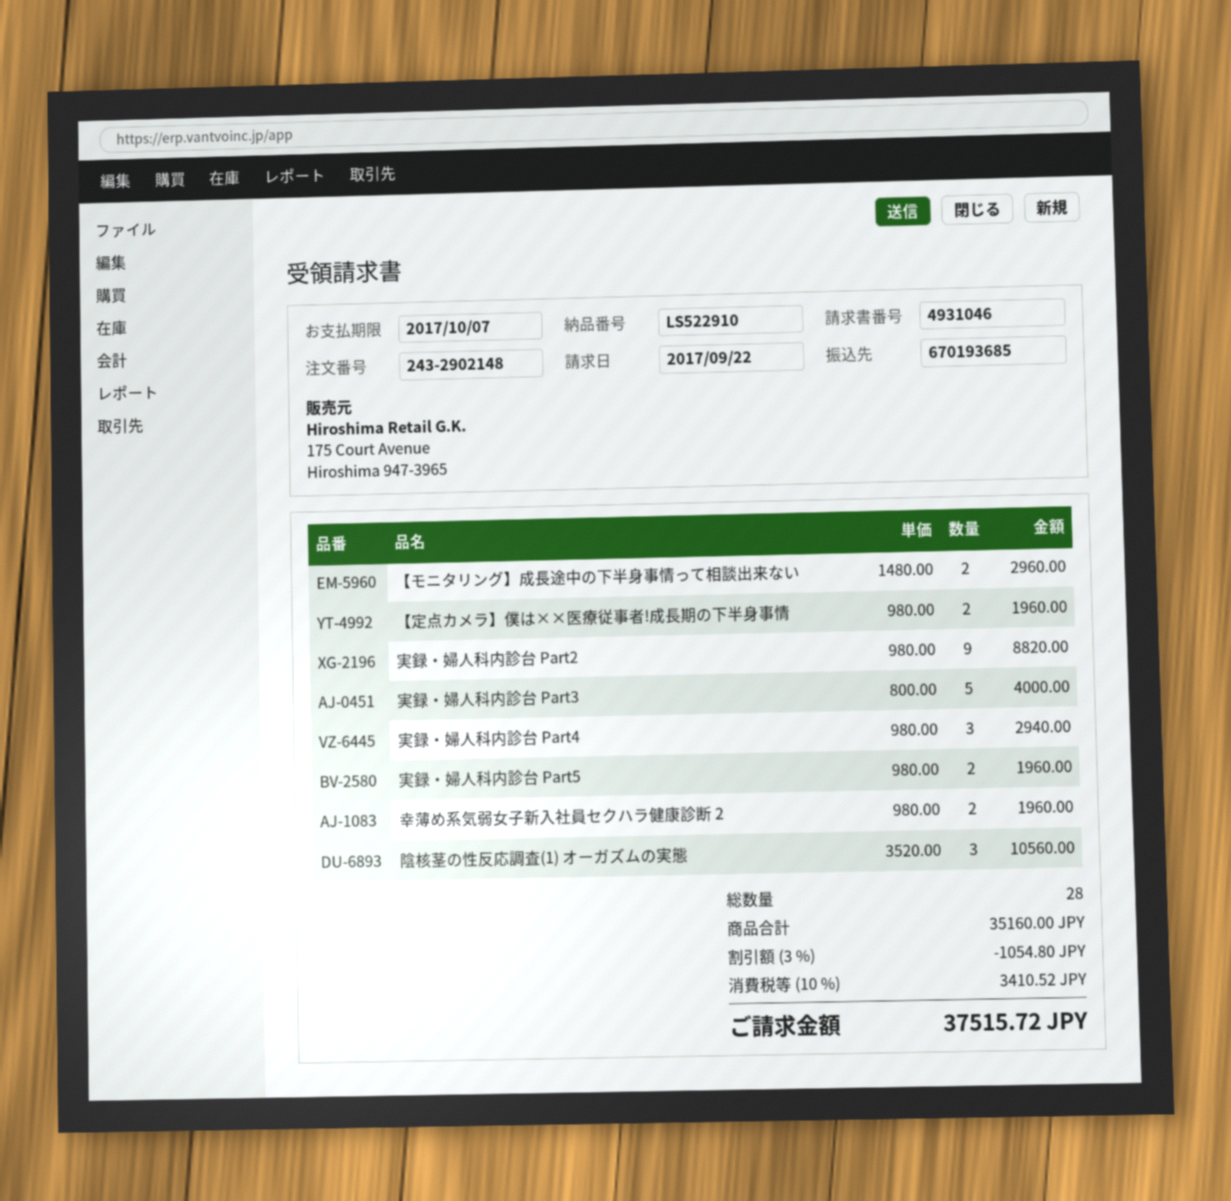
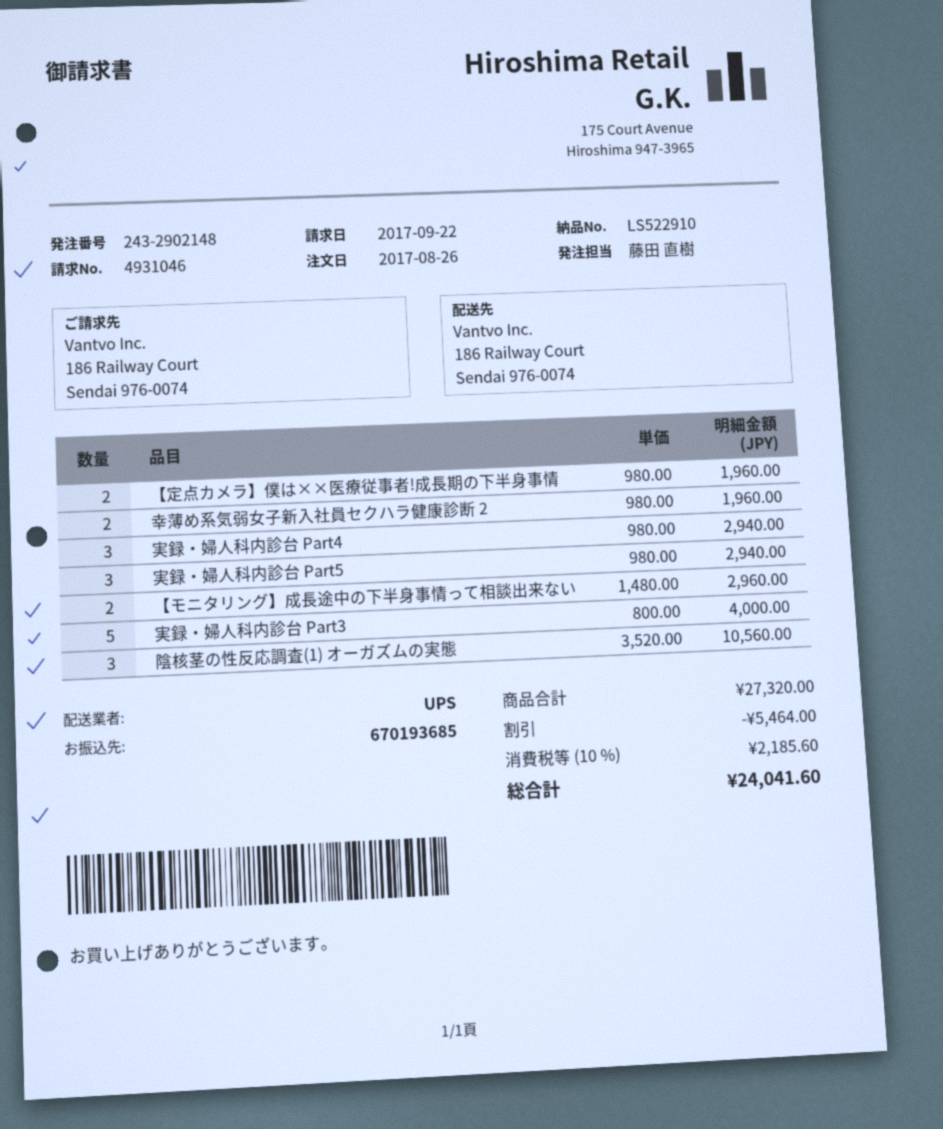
実録・婦人科内診台 Part2: 9 x 980.00 = 8820.00 -> none
実録・婦人科内診台 Part5: 2 x 980.00 = 1960.00 -> 3 x 980.00 = 2940.00
subtotal: 35160.00 -> 27320.00
discount: 1054.80 -> 5464.00
tax: 10% = 3410.52 -> 10% = 2185.60
total: 37515.72 -> 24041.60

